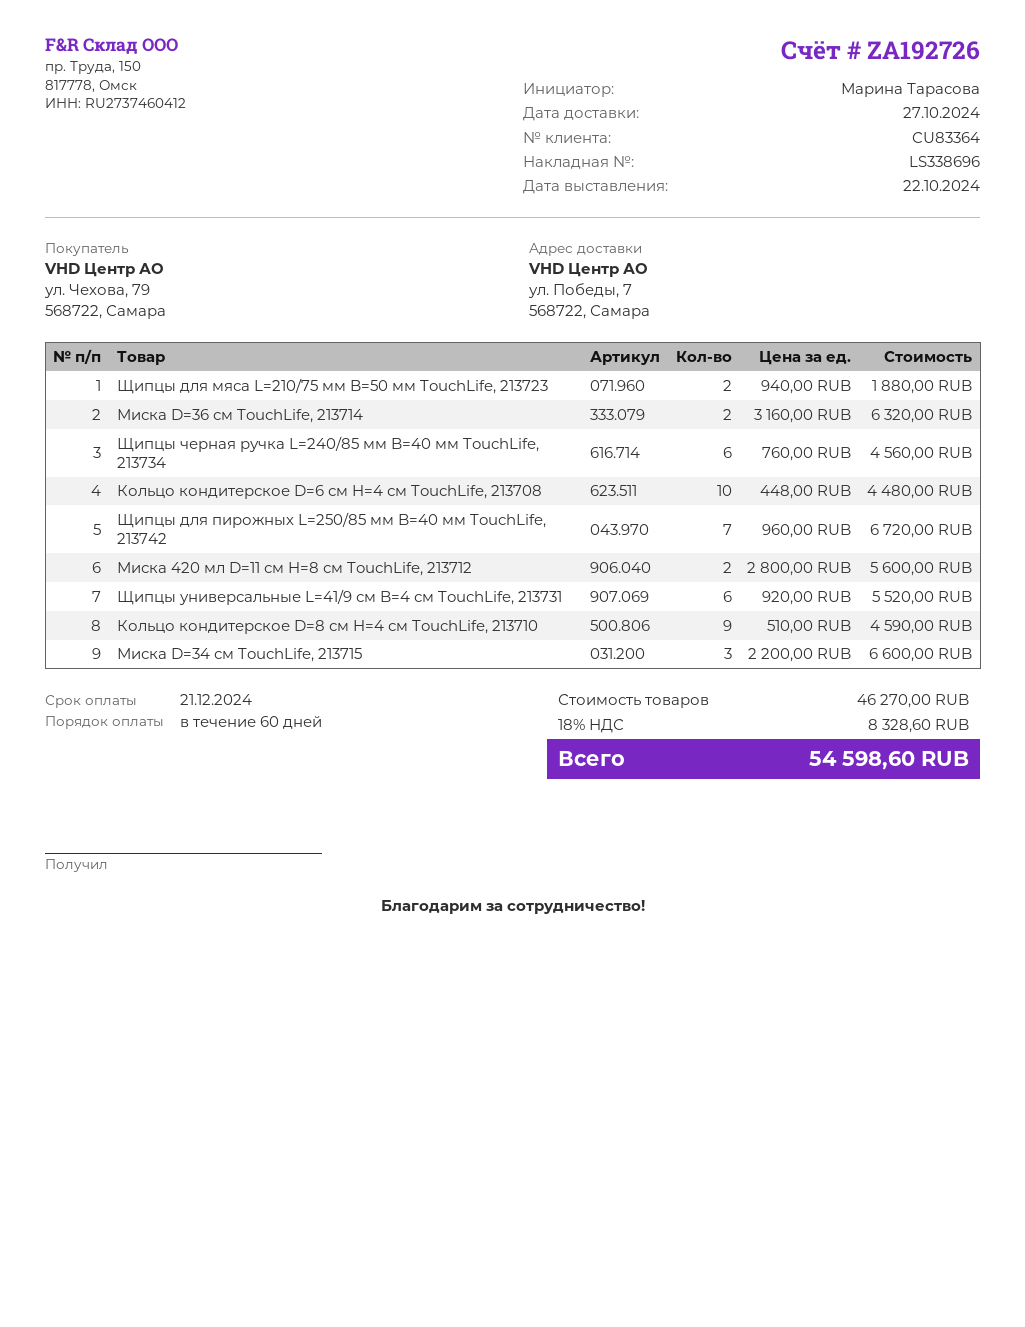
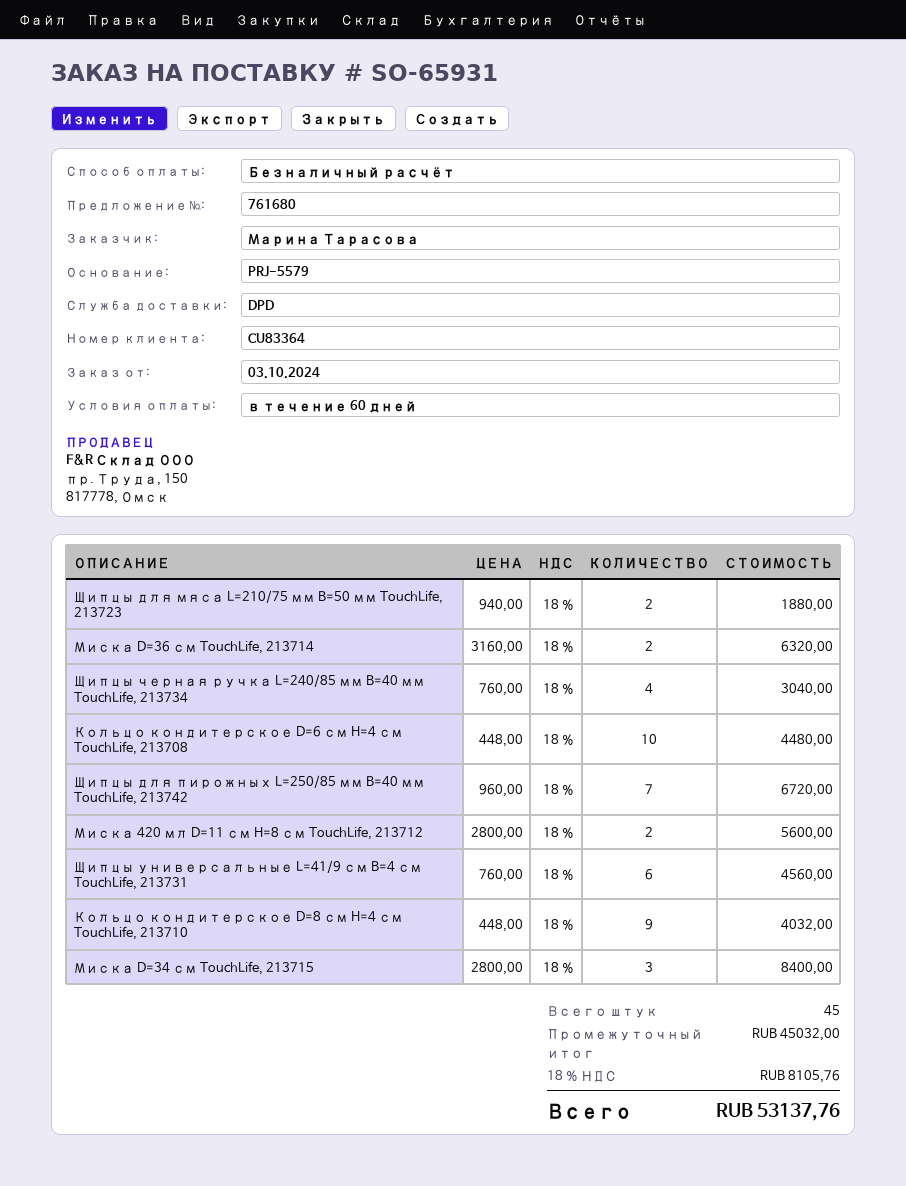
Щипцы черная ручка L=240/85 мм B=40 мм TouchLife, 213734: 6 x 760.00 = 4560.00 -> 4 x 760.00 = 3040.00
Щипцы универсальные L=41/9 см B=4 см TouchLife, 213731: 6 x 920.00 = 5520.00 -> 6 x 760.00 = 4560.00
Кольцо кондитерское D=8 см H=4 см TouchLife, 213710: 9 x 510.00 = 4590.00 -> 9 x 448.00 = 4032.00
Миска D=34 см TouchLife, 213715: 3 x 2200.00 = 6600.00 -> 3 x 2800.00 = 8400.00
subtotal: 46270.00 -> 45032.00
tax: 18% = 8328.60 -> 18% = 8105.76
total: 54598.60 -> 53137.76

